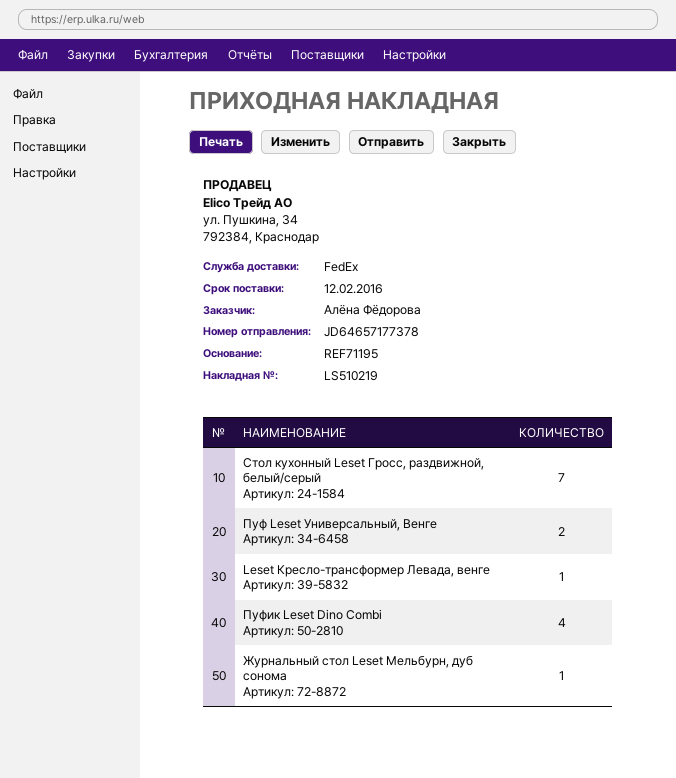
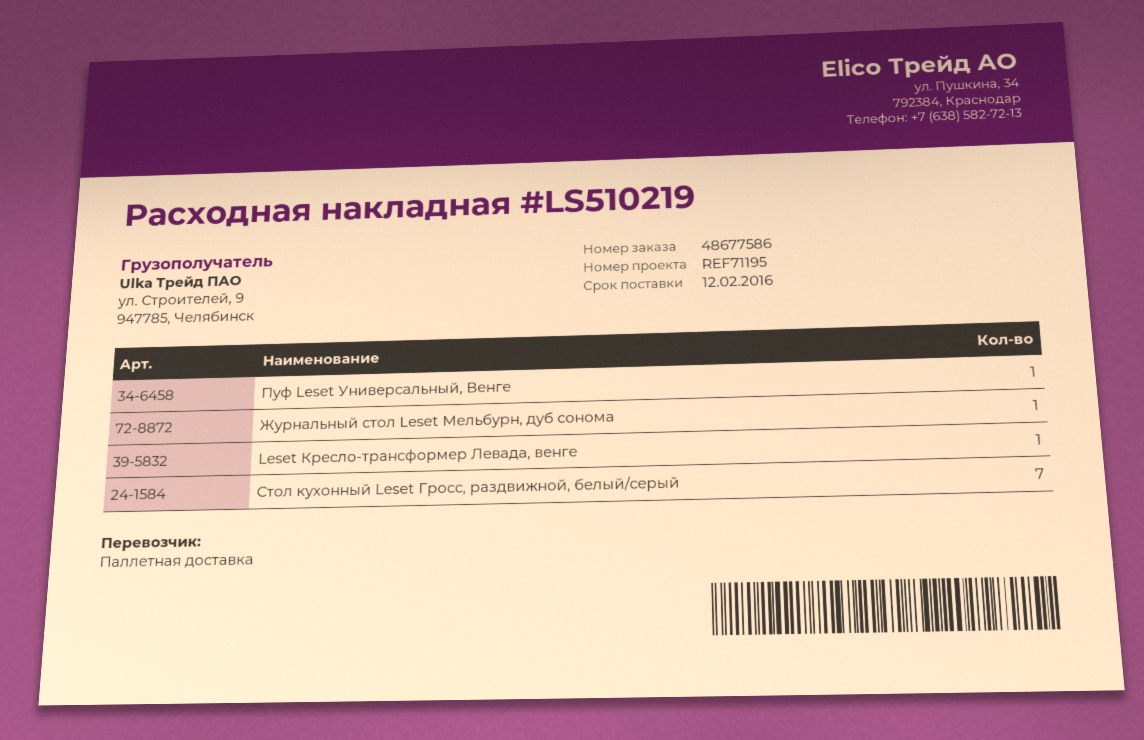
shipping method: FedEx -> pallet freight
Пуф Leset Универсальный, Венге: 2 -> 1
Пуфик Leset Dino Combi: 4 -> none

